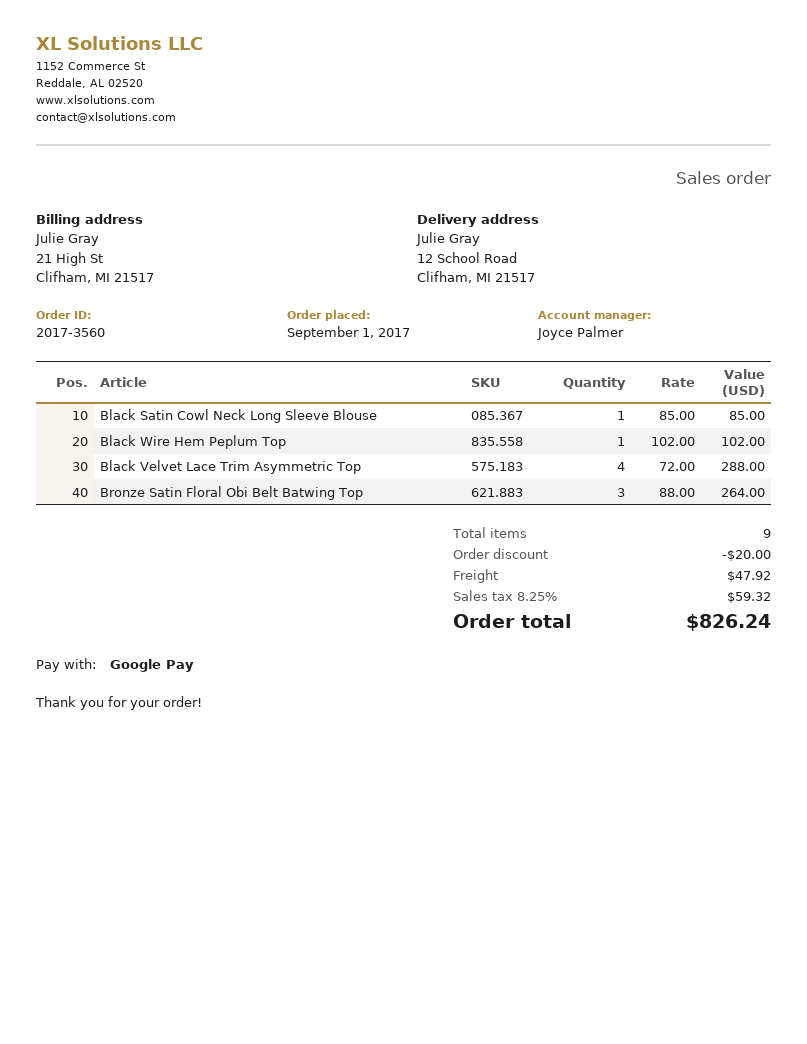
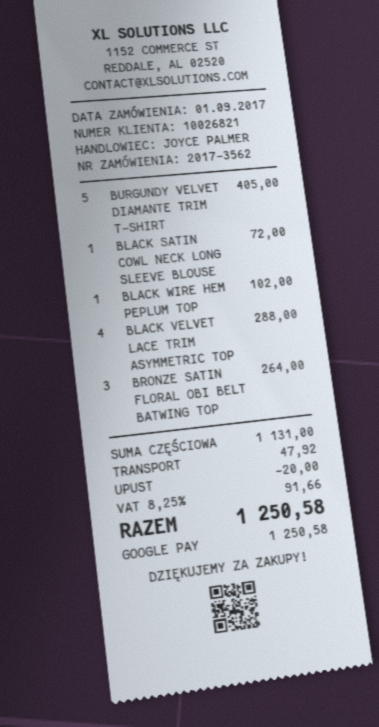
order number: 2017-3560 -> 2017-3562
Black Satin Cowl Neck Long Sleeve Blouse: 1 for 85.00 -> 1 for 72.00
BURGUNDY VELVET DIAMANTE TRIM T-SHIRT: none -> 5 for 405.00
tax: 8.25% = 59.32 -> 8.25% = 91.66
total: 826.24 -> 1250.58

